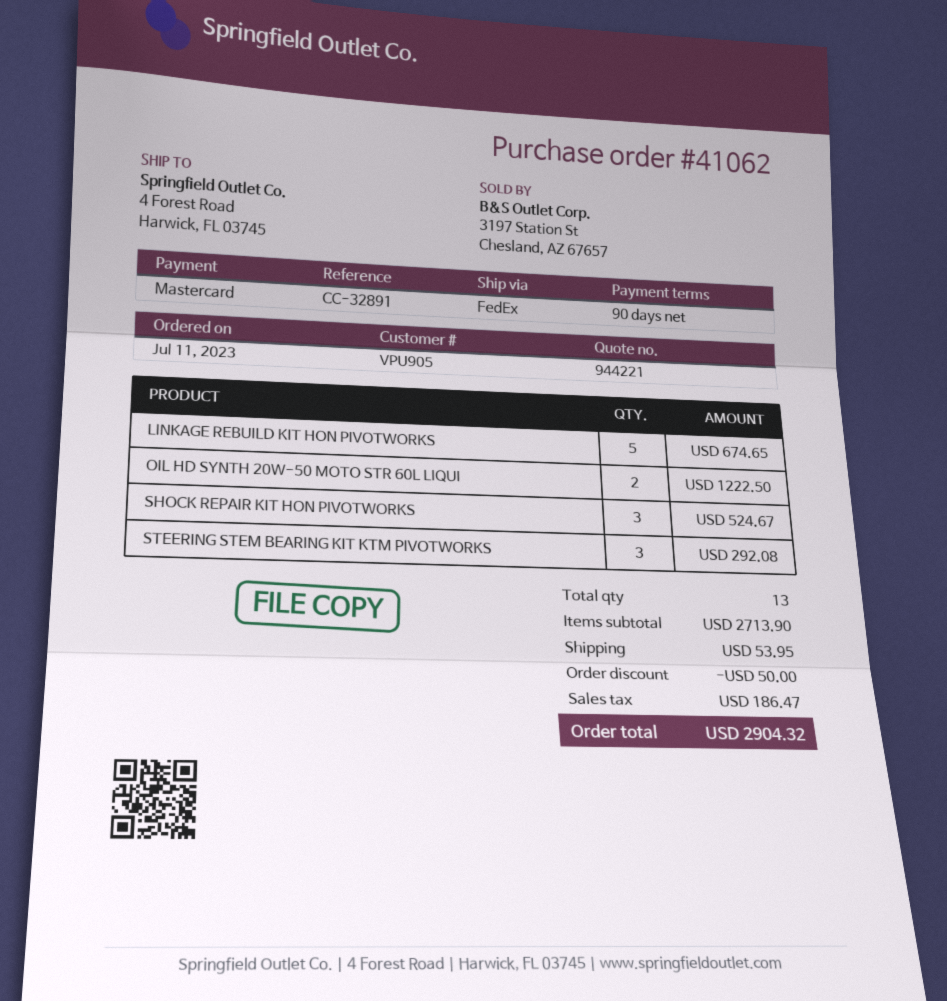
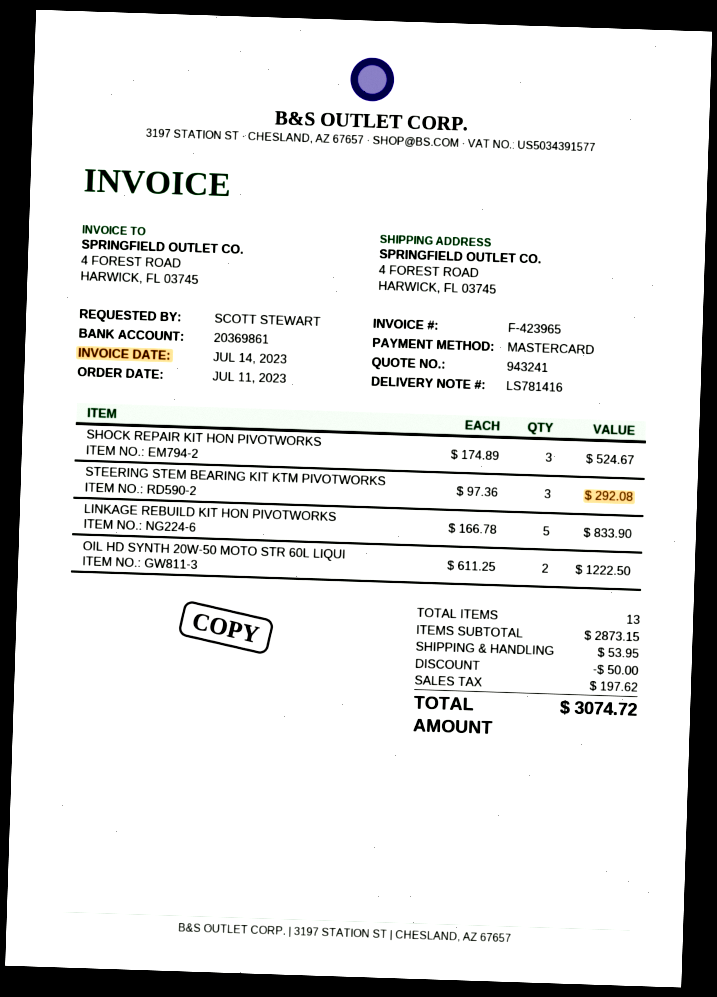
quote number: 944221 -> 943241
LINKAGE REBUILD KIT HON PIVOTWORKS: 5 for 674.65 -> 5 for 833.90
subtotal: 2713.90 -> 2873.15
tax: 186.47 -> 197.62
total: 2904.32 -> 3074.72

